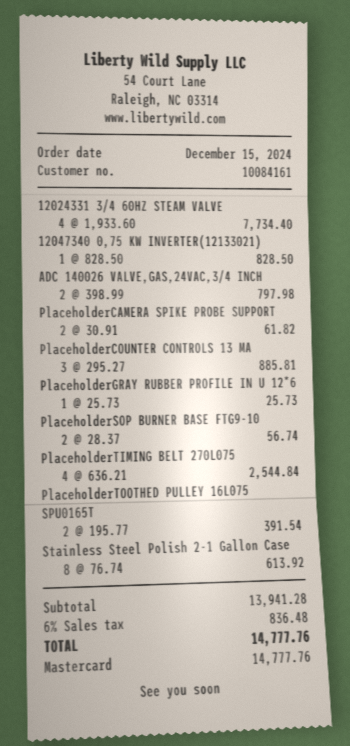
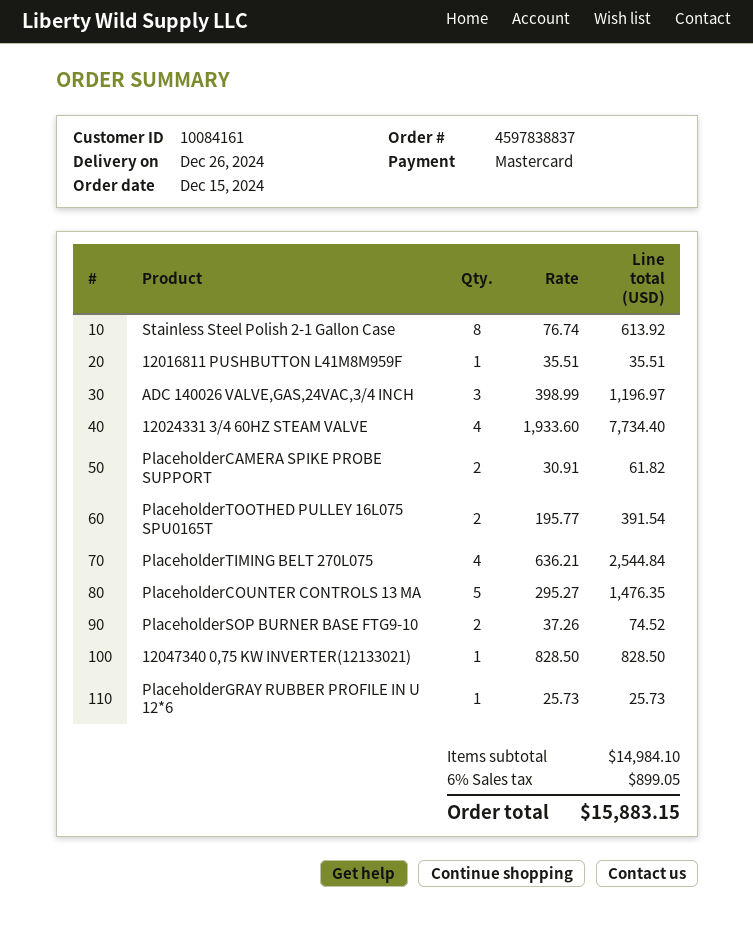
ADC 140026 VALVE,GAS,24VAC,3/4 INCH: 2 x 398.99 = 797.98 -> 3 x 398.99 = 1196.97
PlaceholderCOUNTER CONTROLS 13 MA: 3 x 295.27 = 885.81 -> 5 x 295.27 = 1476.35
PlaceholderSOP BURNER BASE FTG9-10: 2 x 28.37 = 56.74 -> 2 x 37.26 = 74.52
12016811 PUSHBUTTON L41M8M959F: none -> 1 x 35.51 = 35.51
subtotal: 13941.28 -> 14984.10
tax: 6% = 836.48 -> 6% = 899.05
total: 14777.76 -> 15883.15

